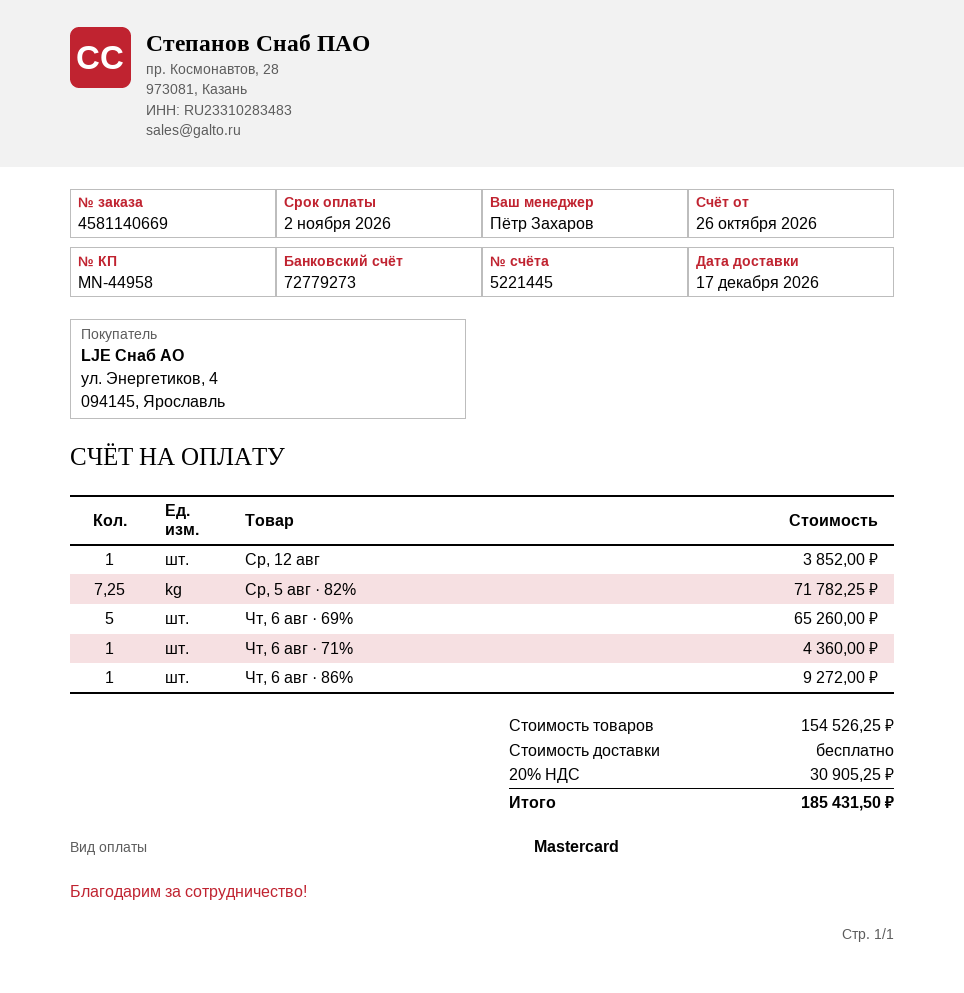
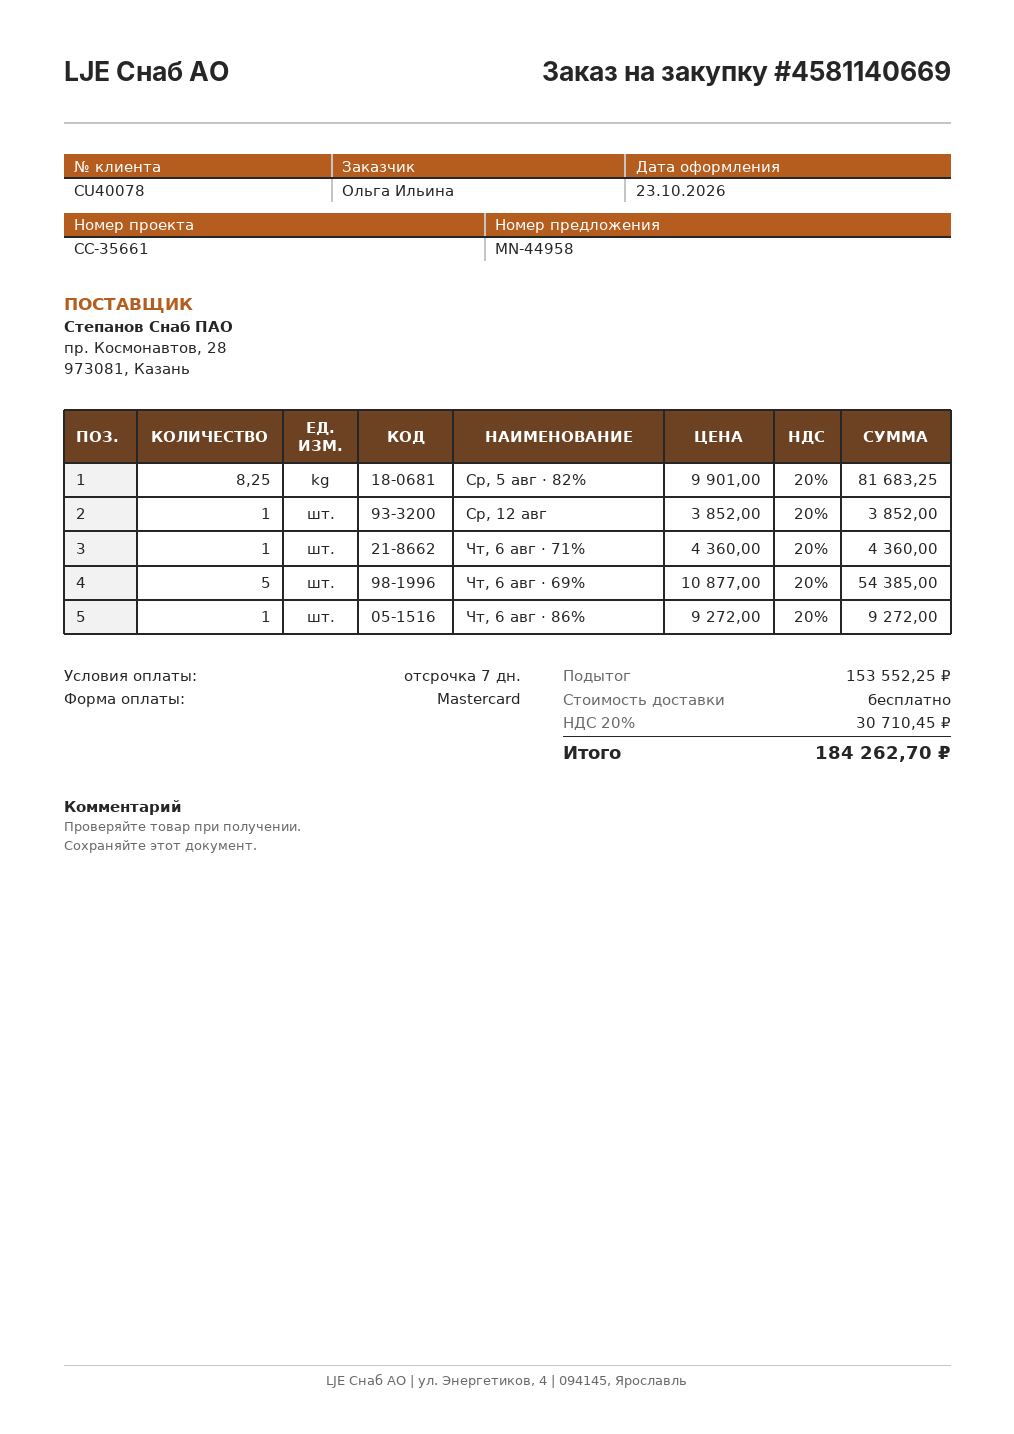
Ср, 5 авг · 82%: 7.25 for 71782.25 -> 8.25 for 81683.25
Чт, 6 авг · 69%: 5 for 65260.00 -> 5 for 54385.00
subtotal: 154526.25 -> 153552.25
tax: 20% = 30905.25 -> 20% = 30710.45
total: 185431.50 -> 184262.70

